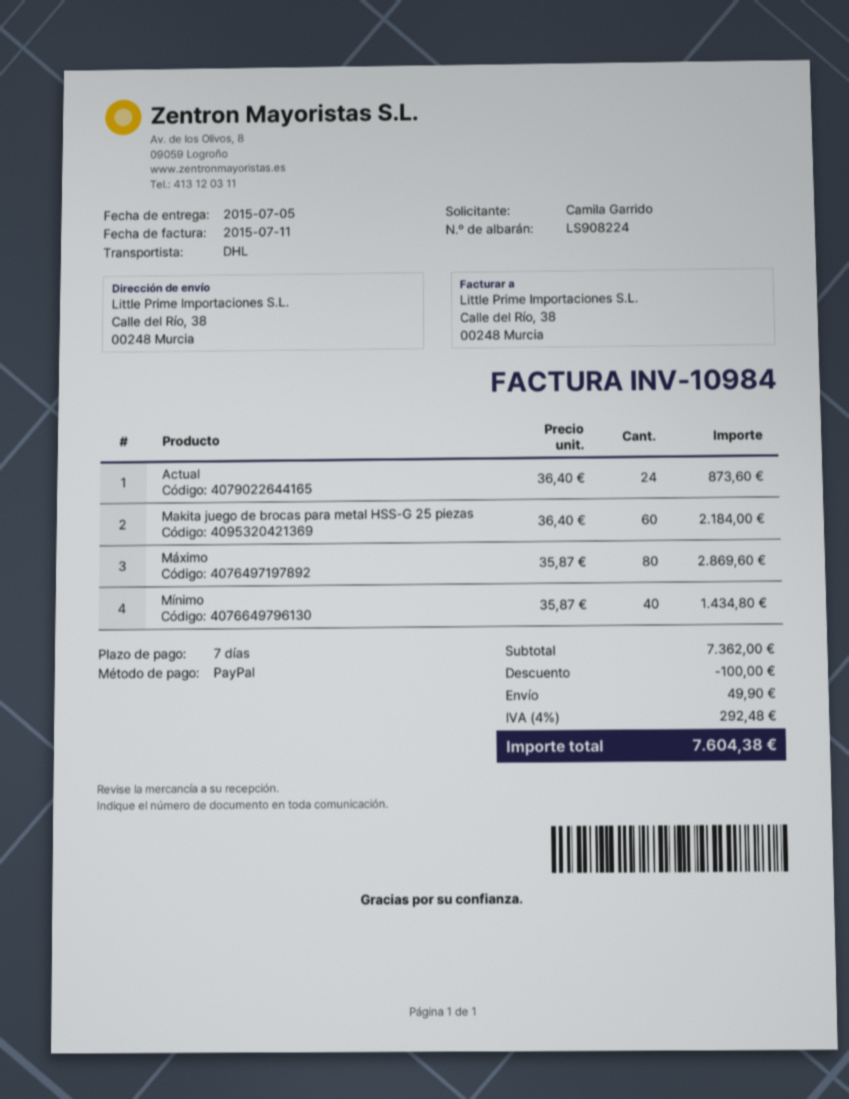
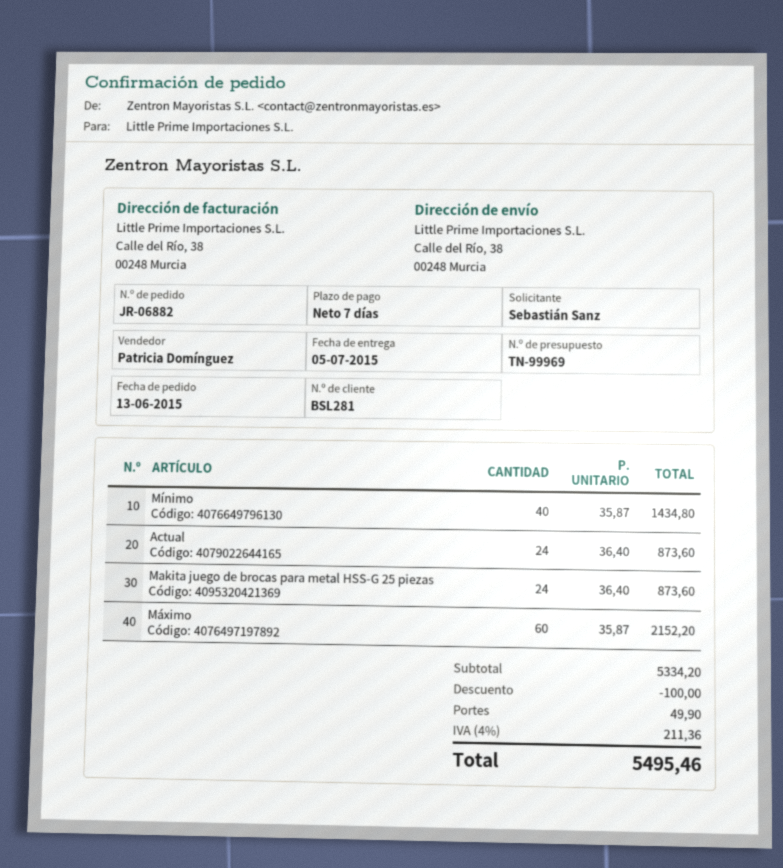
ordered by: Camila Garrido -> Sebastián Sanz
Makita juego de brocas para metal HSS-G 25 piezas: 60 x 36.40 = 2184.00 -> 24 x 36.40 = 873.60
Máximo: 80 x 35.87 = 2869.60 -> 60 x 35.87 = 2152.20
subtotal: 7362.00 -> 5334.20
tax: 4% = 292.48 -> 4% = 211.36
total: 7604.38 -> 5495.46

